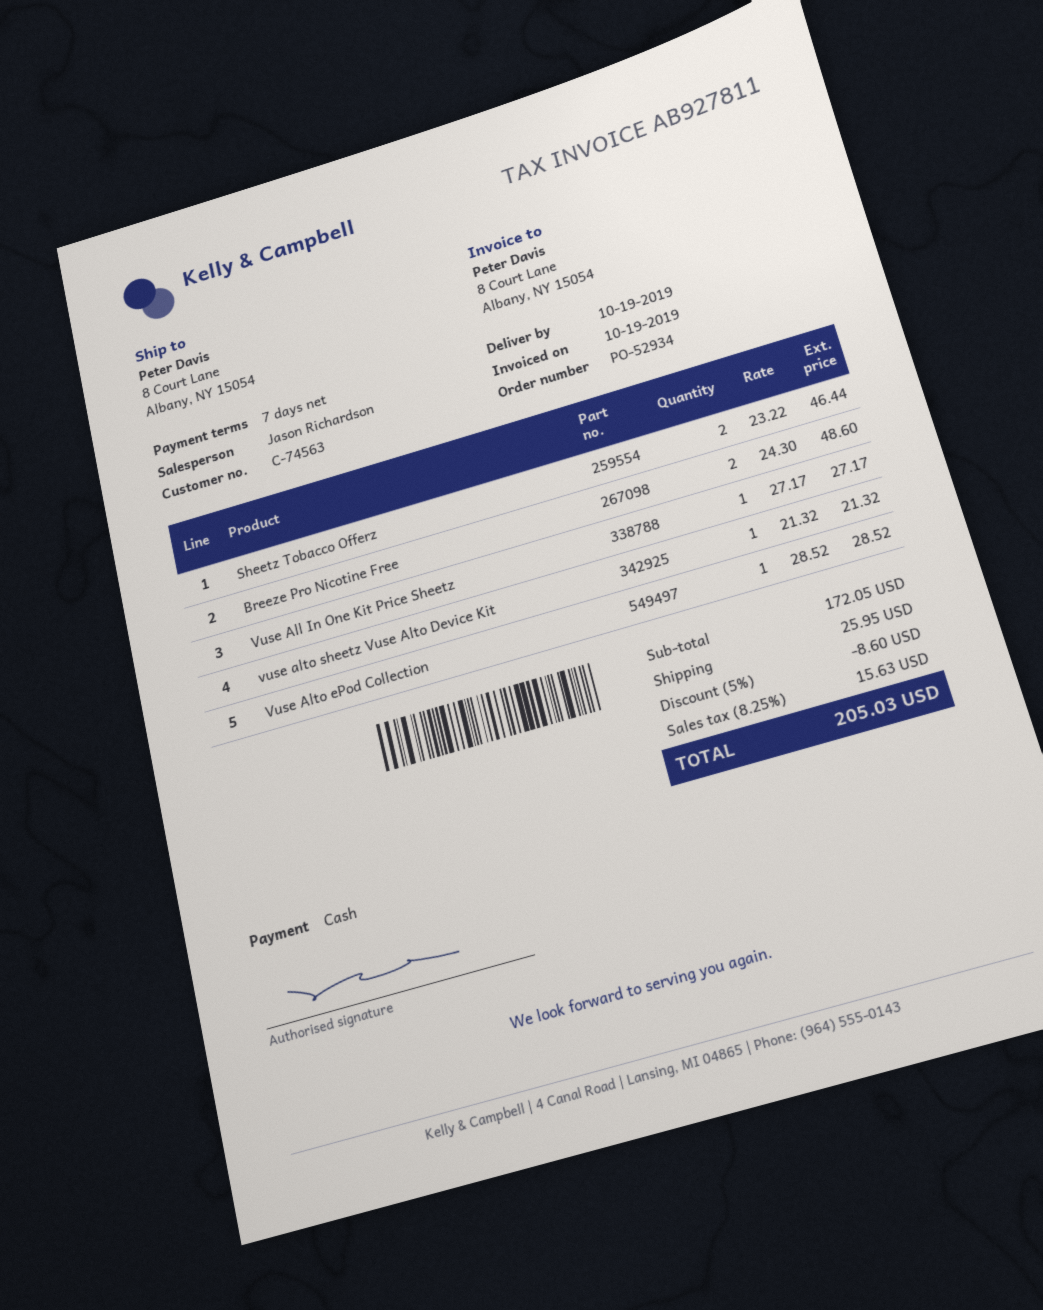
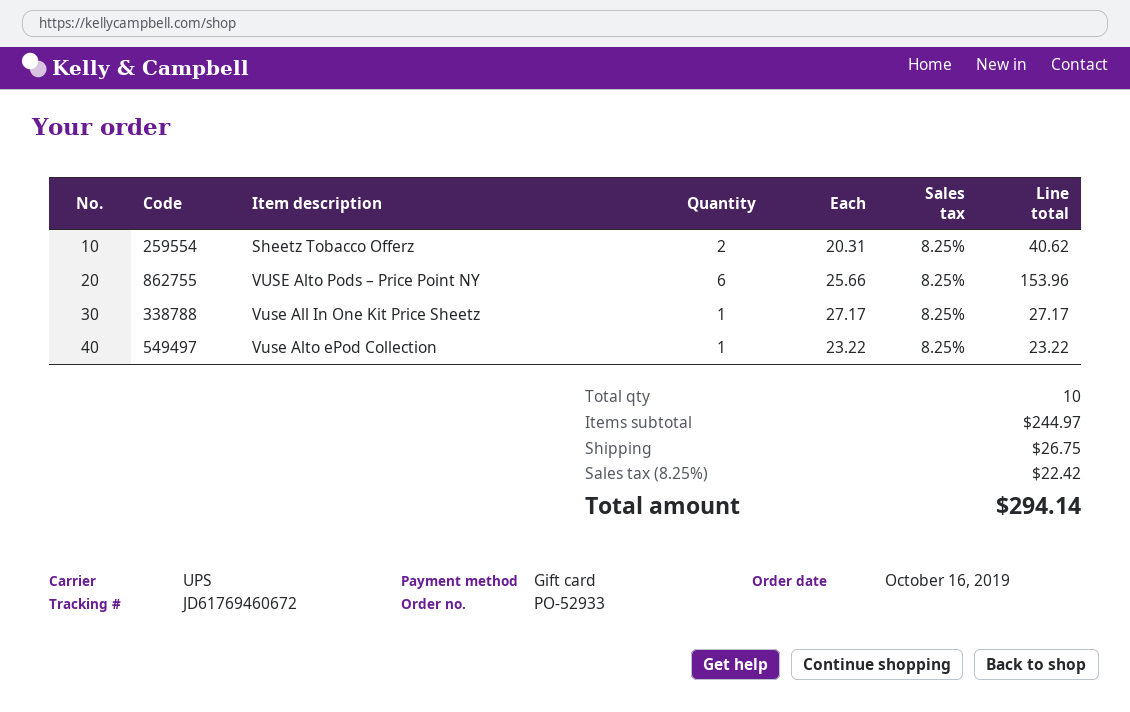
order number: PO-52934 -> PO-52933
payment method: cash -> gift card
Sheetz Tobacco Offerz: 2 x 23.22 = 46.44 -> 2 x 20.31 = 40.62
Breeze Pro Nicotine Free: 2 x 24.30 = 48.60 -> none
vuse alto sheetz Vuse Alto Device Kit: 1 x 21.32 = 21.32 -> none
Vuse Alto ePod Collection: 1 x 28.52 = 28.52 -> 1 x 23.22 = 23.22
VUSE Alto Pods – Price Point NY: none -> 6 x 25.66 = 153.96
subtotal: 172.05 -> 244.97
discount: 5% = 8.60 -> none
shipping: 25.95 -> 26.75
tax: 8.25% = 15.63 -> 8.25% = 22.42
total: 205.03 -> 294.14

